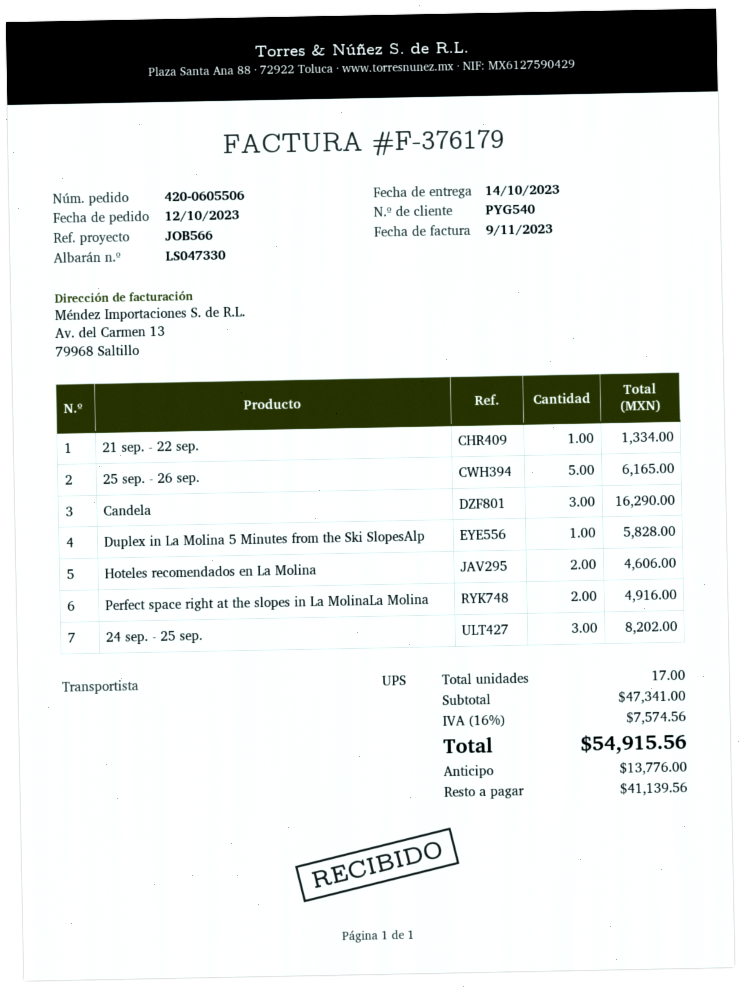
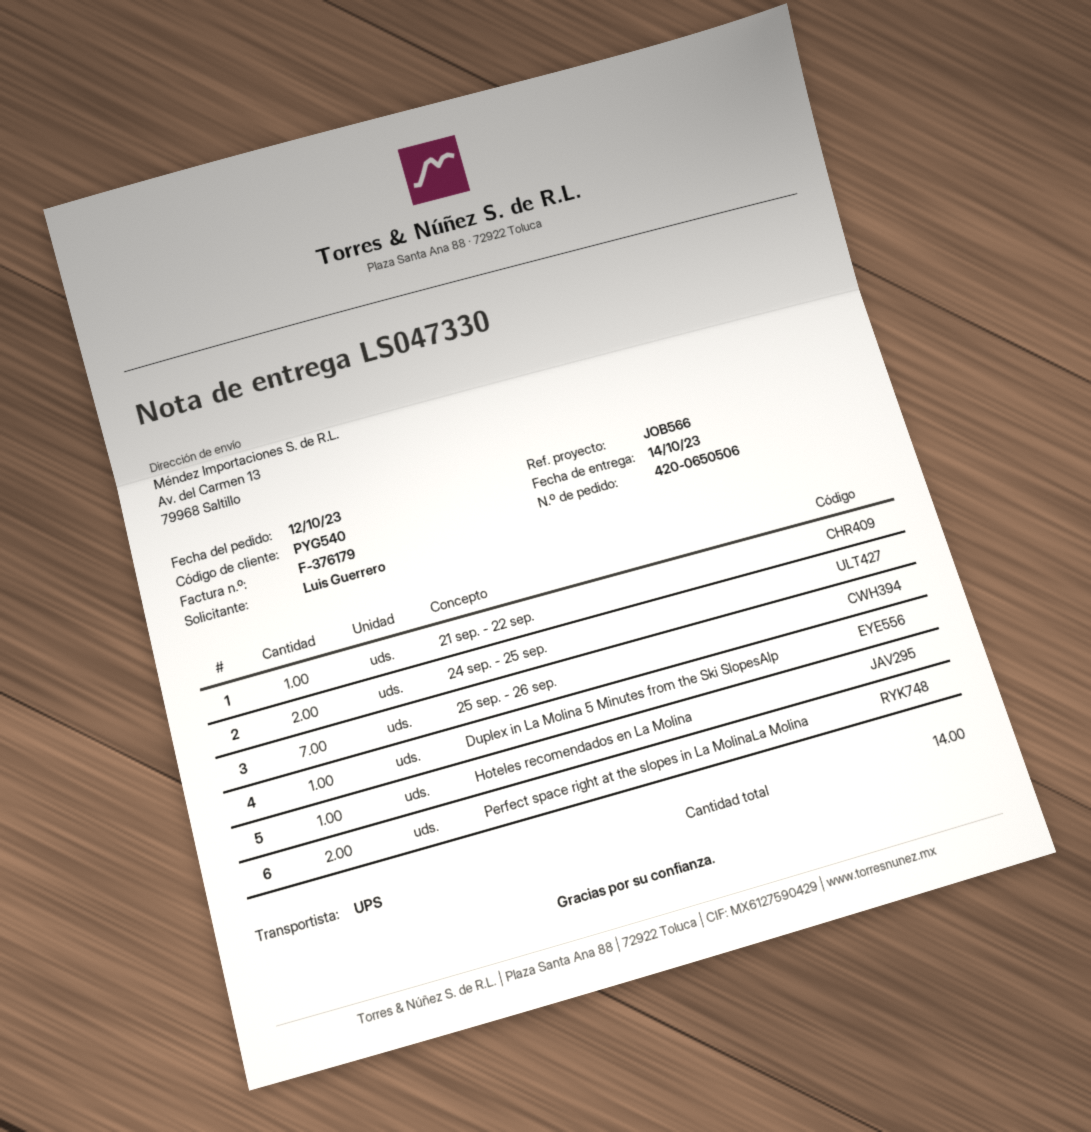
order number: 420-0605506 -> 420-0650506
25 sep. - 26 sep.: 5 -> 7
Candela: 3 -> none
Hoteles recomendados en La Molina: 2 -> 1
24 sep. - 25 sep.: 3 -> 2
total quantity: 17 -> 14

